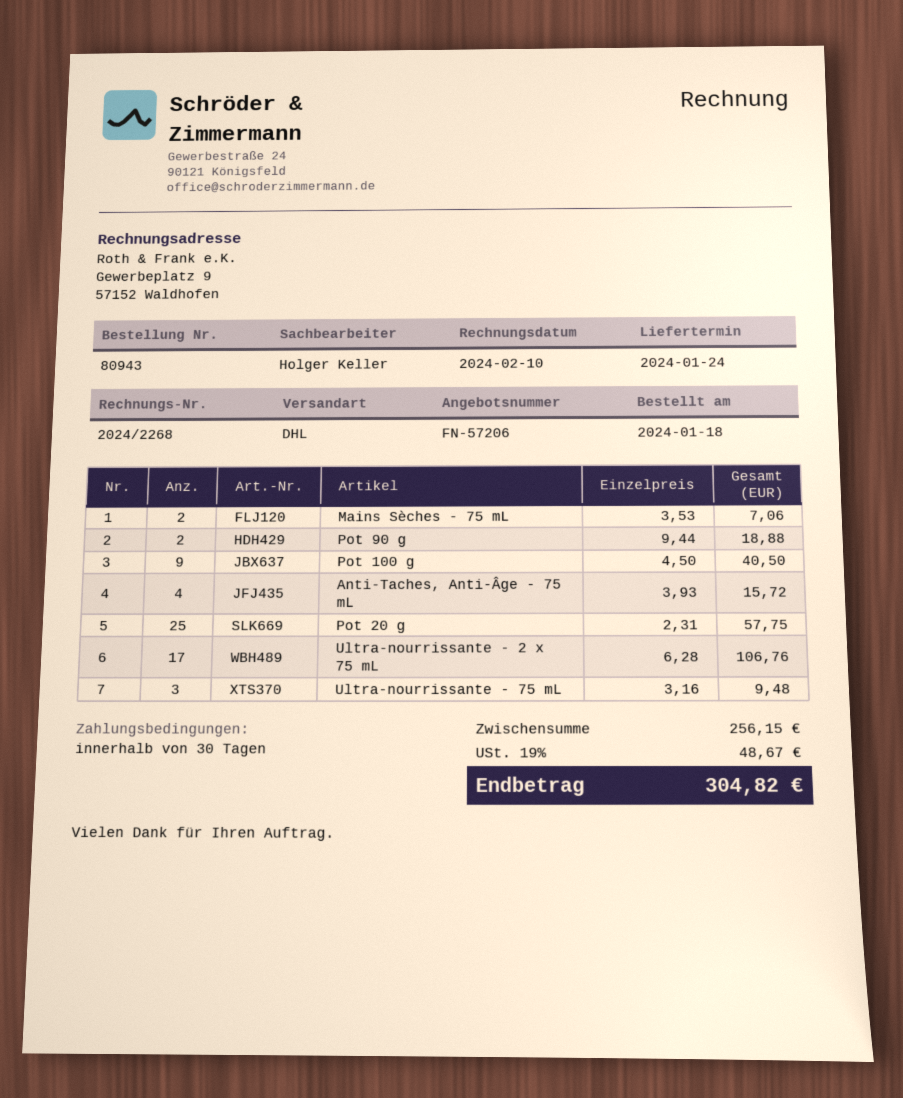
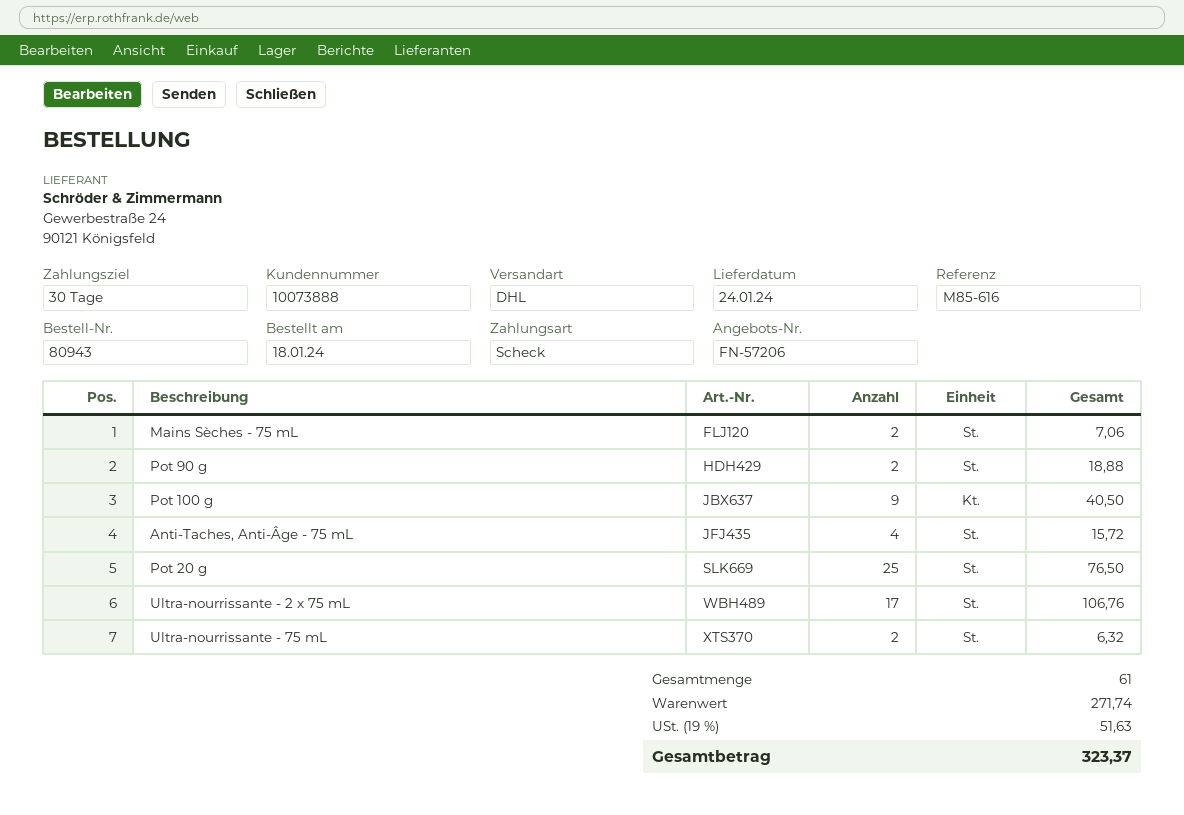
Pot 20 g: 25 for 57.75 -> 25 for 76.50
Ultra-nourrissante - 75 mL: 3 for 9.48 -> 2 for 6.32
subtotal: 256.15 -> 271.74
tax: 19% = 48.67 -> 19% = 51.63
total: 304.82 -> 323.37

